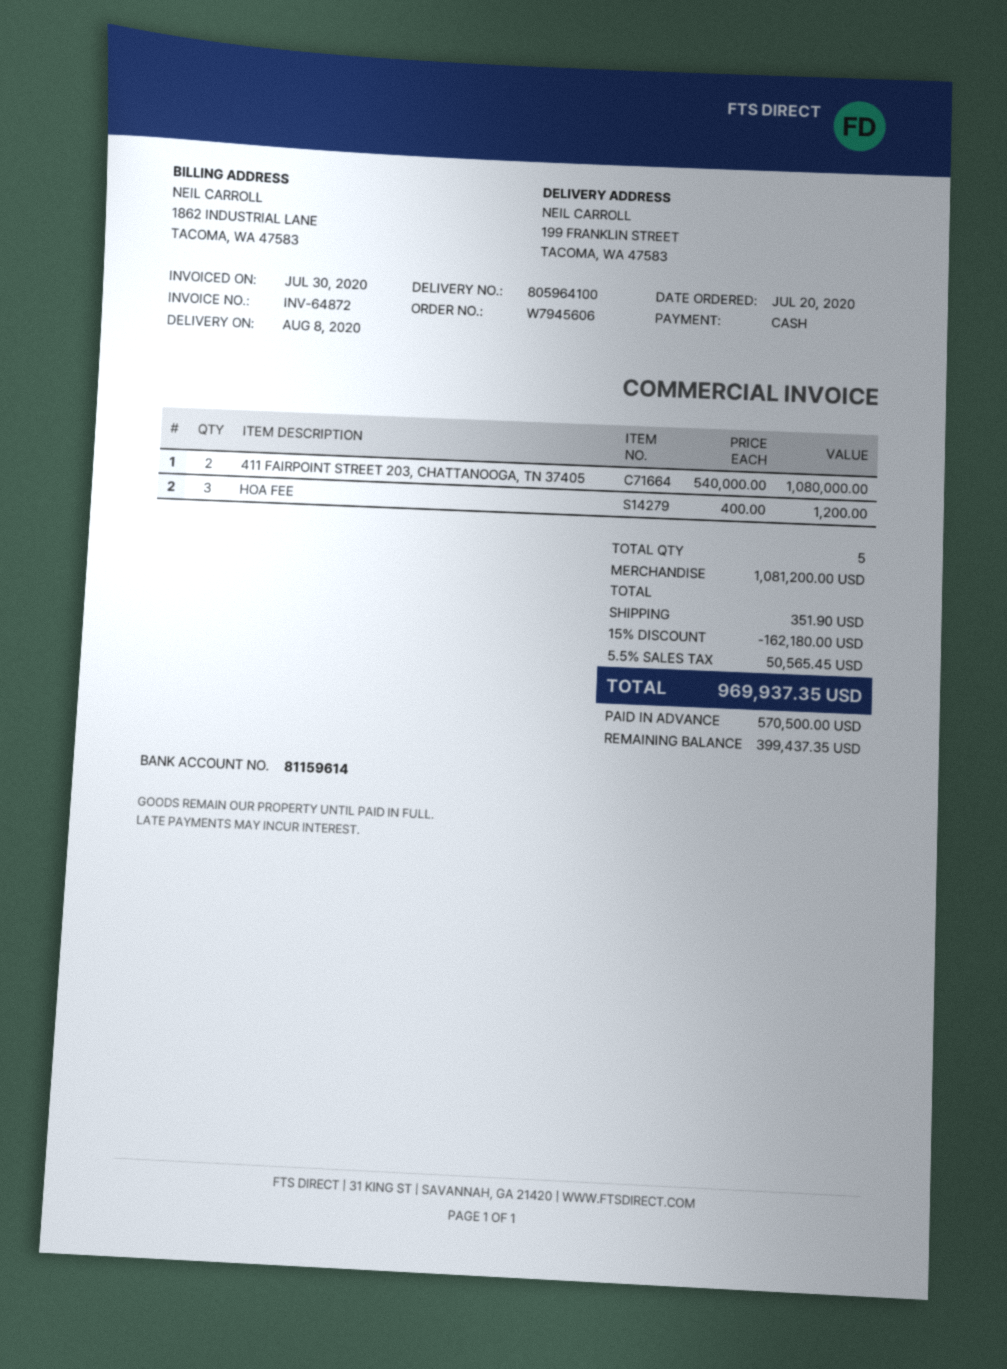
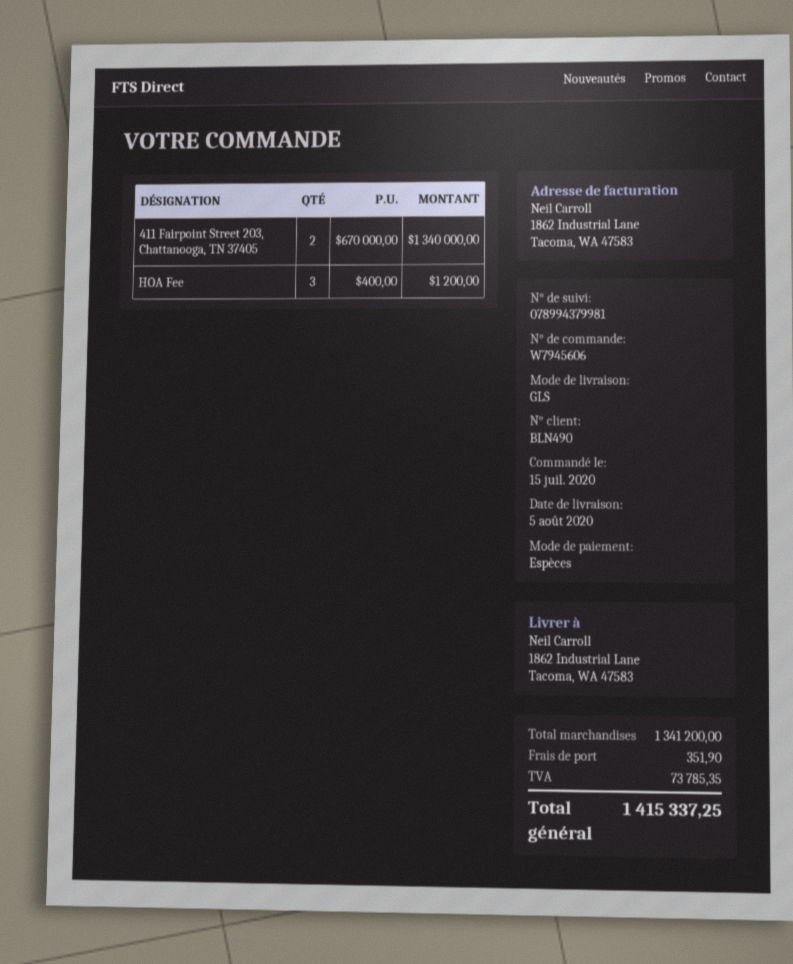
order date: 2020-07-20 -> 2020-07-15
delivery date: 2020-08-08 -> 2020-08-05
ship to: 199 FRANKLIN STREET, TACOMA, WA 47583 -> 1862 Industrial Lane, Tacoma, WA 47583
411 FAIRPOINT STREET 203, CHATTANOOGA, TN 37405: 2 x 540000.00 = 1080000.00 -> 2 x 670000.00 = 1340000.00
subtotal: 1081200.00 -> 1341200.00
discount: 15% = 162180.00 -> none
tax: 50565.45 -> 73785.35
total: 969937.35 -> 1415337.25

